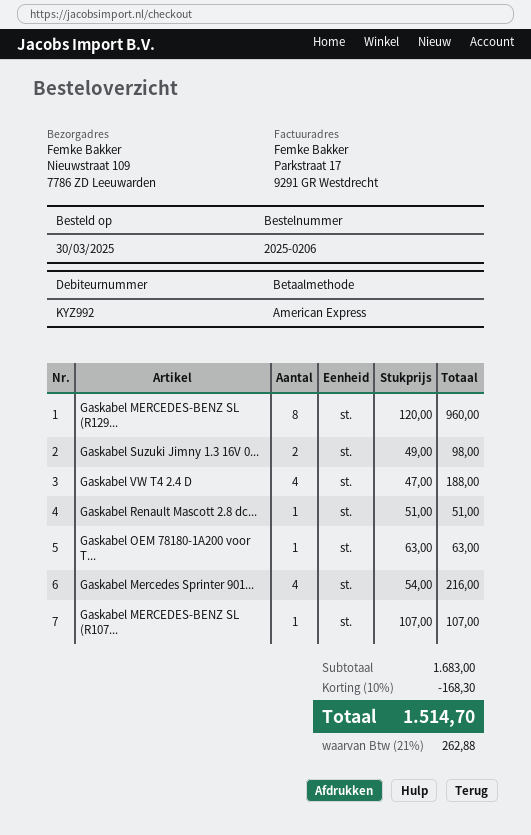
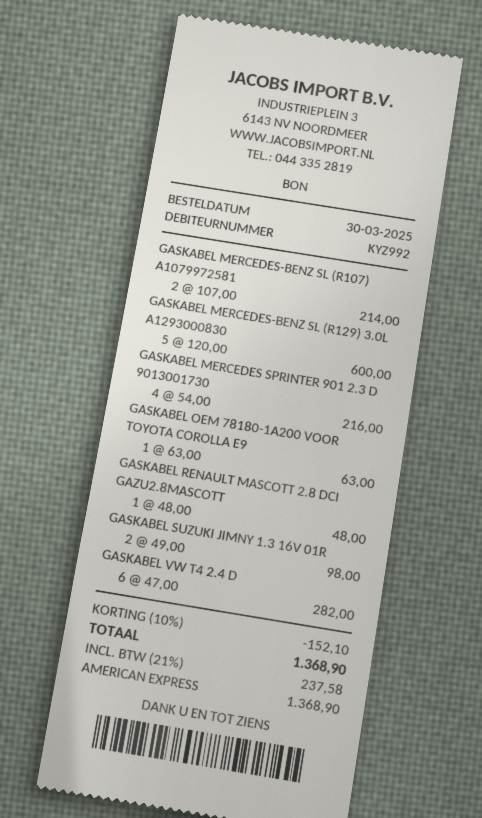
Gaskabel MERCEDES-BENZ SL (R129...: 8 x 120.00 = 960.00 -> 5 x 120.00 = 600.00
Gaskabel VW T4 2.4 D: 4 x 47.00 = 188.00 -> 6 x 47.00 = 282.00
Gaskabel Renault Mascott 2.8 dc...: 1 x 51.00 = 51.00 -> 1 x 48.00 = 48.00
Gaskabel MERCEDES-BENZ SL (R107...: 1 x 107.00 = 107.00 -> 2 x 107.00 = 214.00
discount: 10% = 168.30 -> 10% = 152.10
tax: 21% = 262.88 -> 21% = 237.58
total: 1514.70 -> 1368.90

